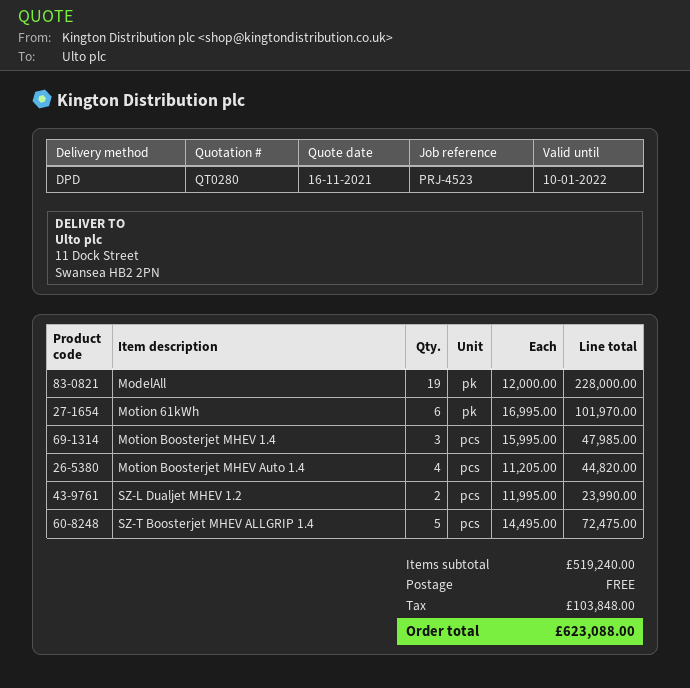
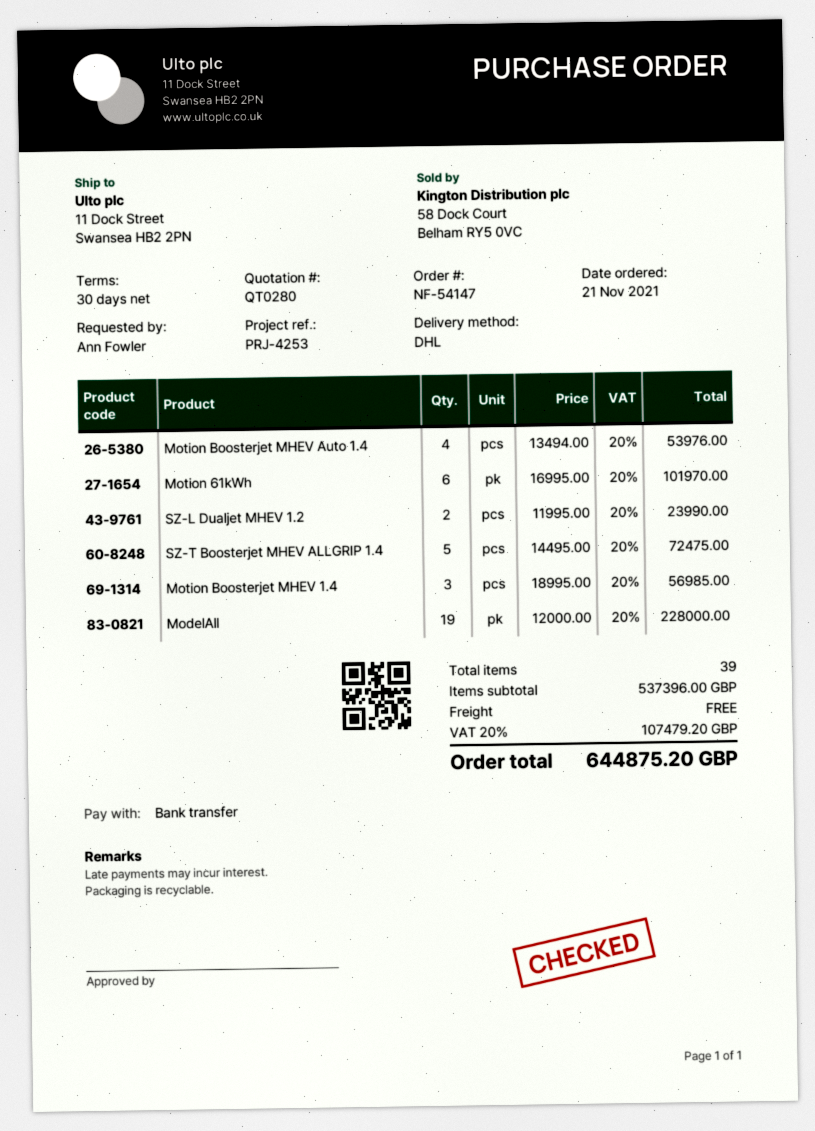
reference: PRJ-4523 -> PRJ-4253
shipping method: DPD -> DHL
Motion Boosterjet MHEV 1.4: 3 x 15995.00 = 47985.00 -> 3 x 18995.00 = 56985.00
Motion Boosterjet MHEV Auto 1.4: 4 x 11205.00 = 44820.00 -> 4 x 13494.00 = 53976.00
subtotal: 519240.00 -> 537396.00
tax: 103848.00 -> 107479.20
total: 623088.00 -> 644875.20

